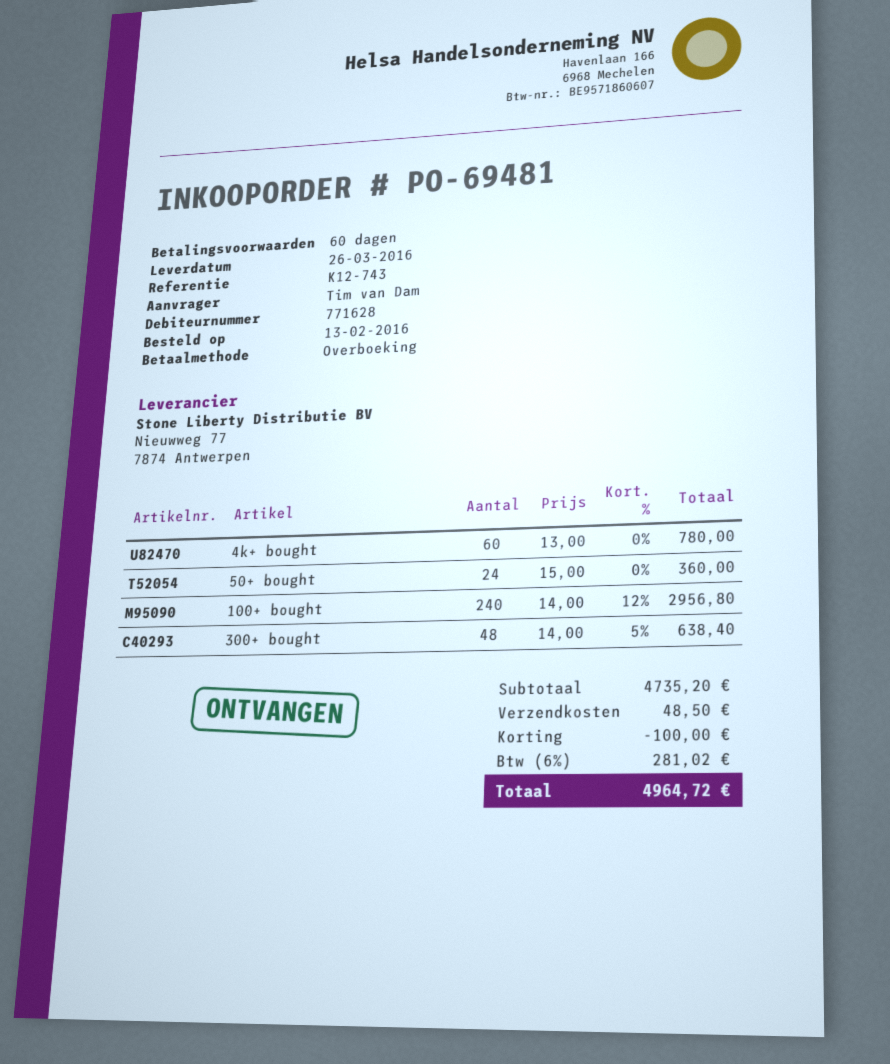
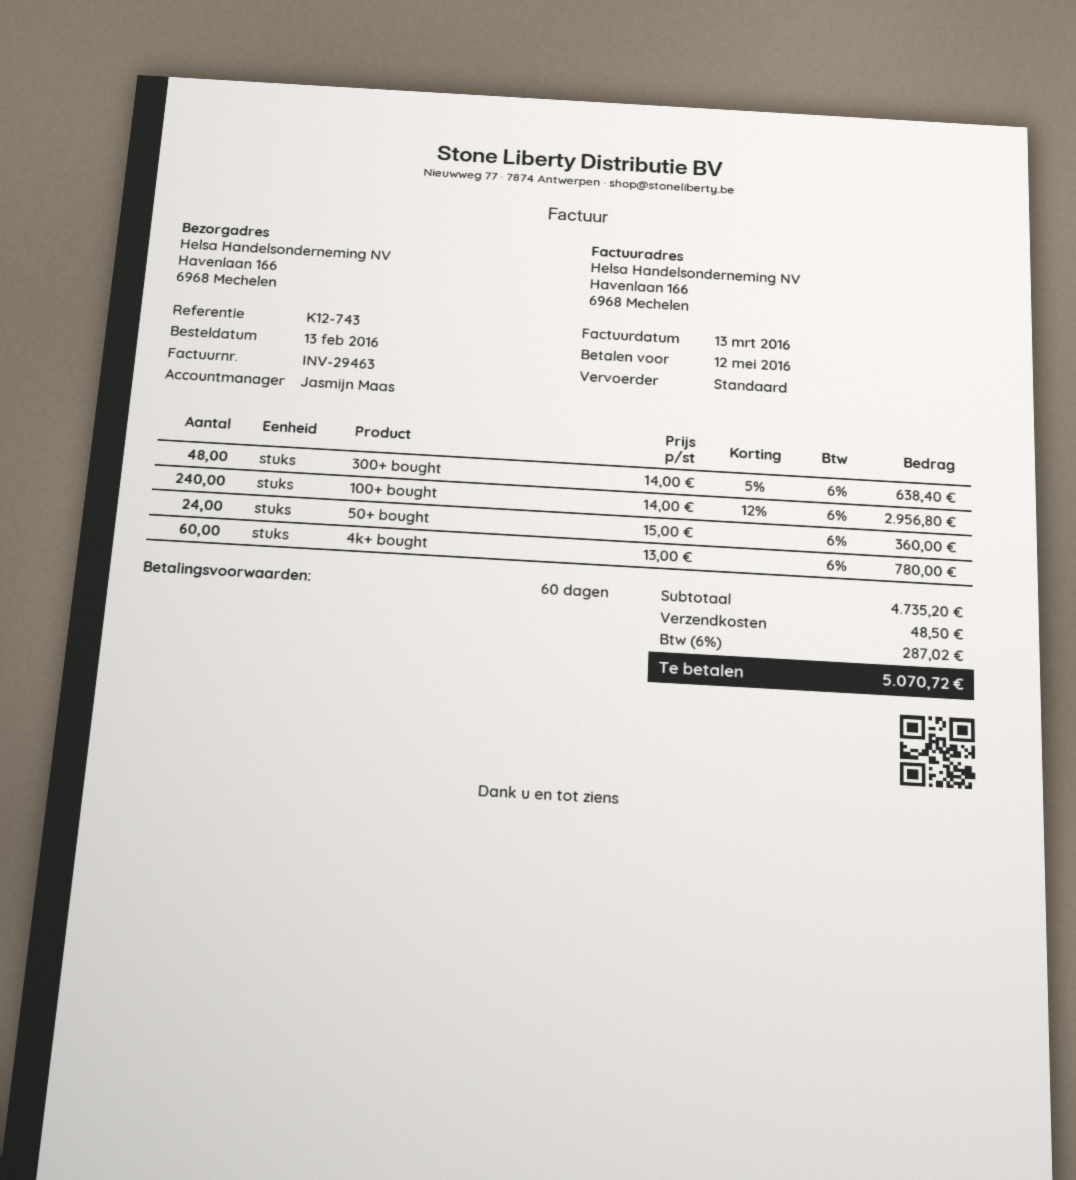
discount: 100.00 -> none
tax: 6% = 281.02 -> 6% = 287.02
total: 4964.72 -> 5070.72

